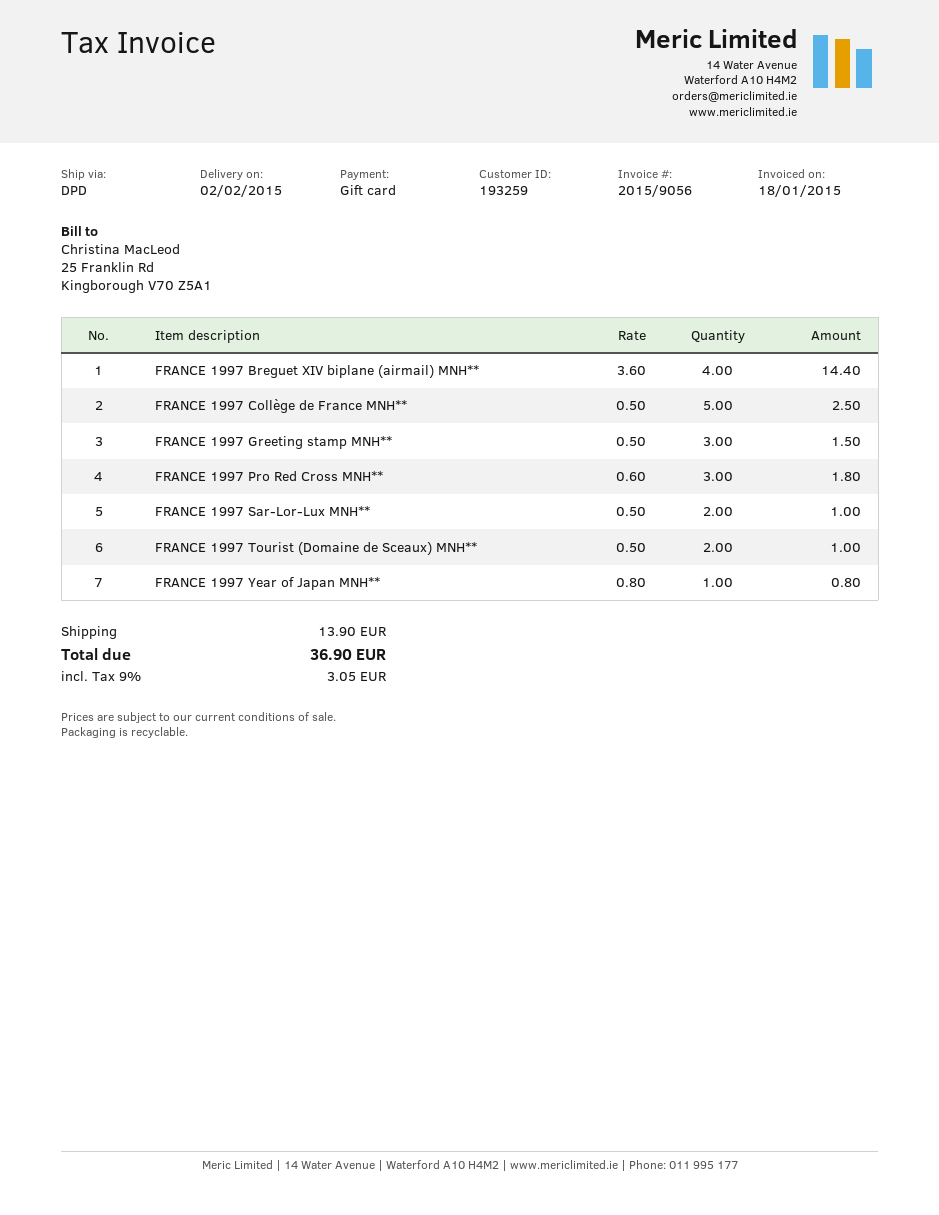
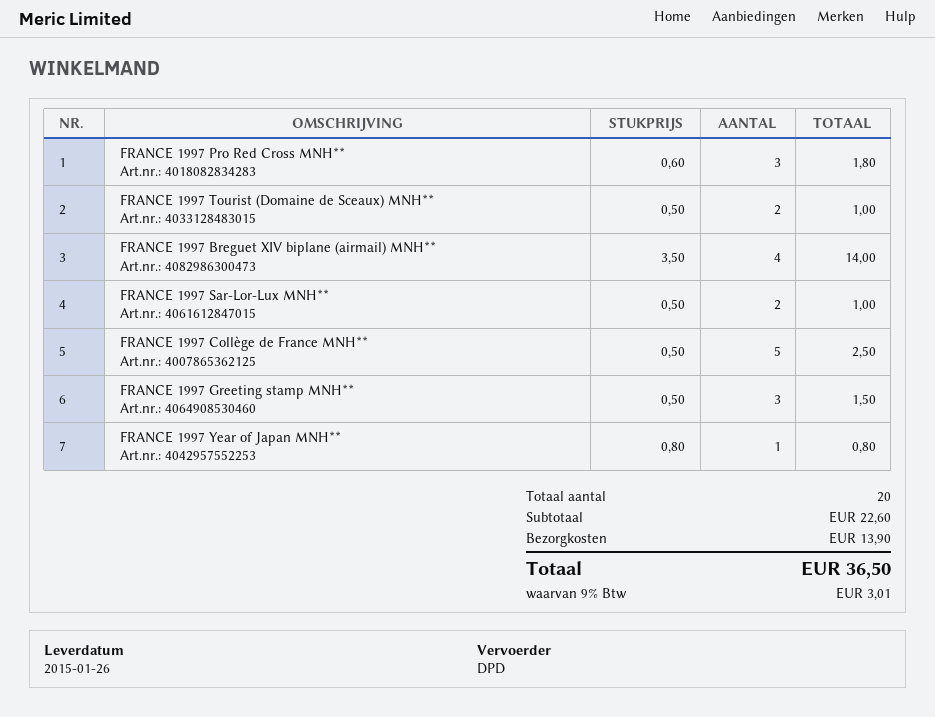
delivery date: 2015-02-02 -> 2015-01-26
FRANCE 1997 Breguet XIV biplane (airmail) MNH**: 4 x 3.60 = 14.40 -> 4 x 3.50 = 14.00
tax: 9% = 3.05 -> 9% = 3.01
total: 36.90 -> 36.50

